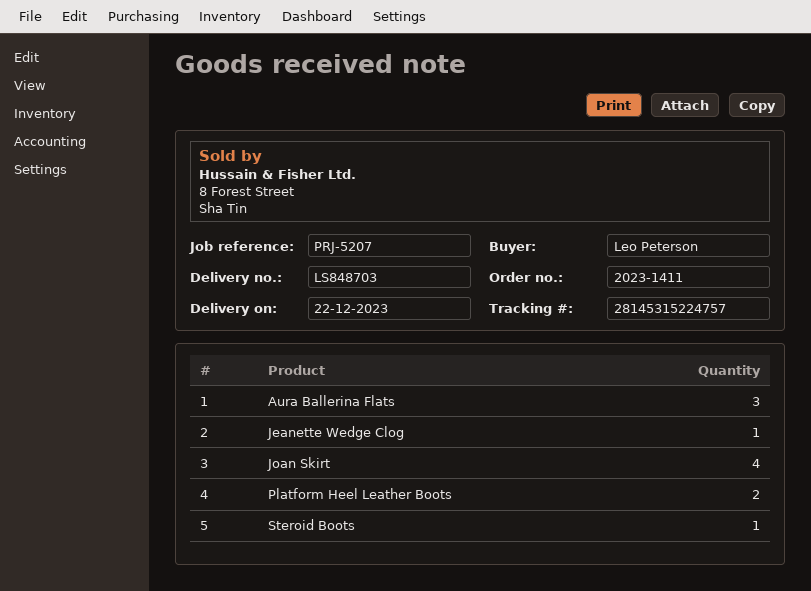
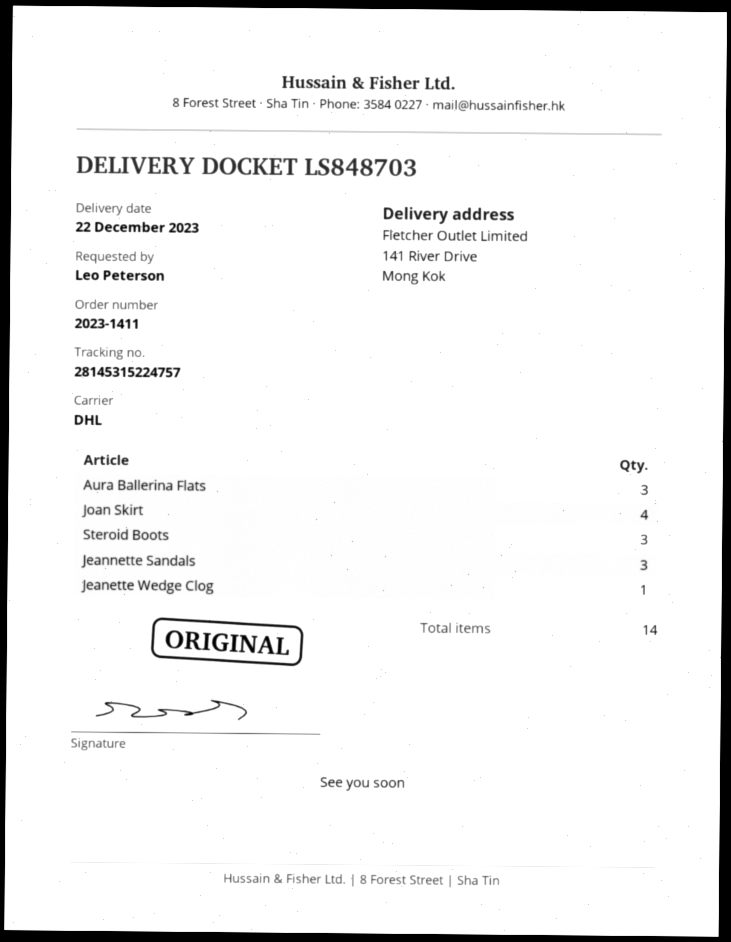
Platform Heel Leather Boots: 2 -> none
Steroid Boots: 1 -> 3
Jeannette Sandals: none -> 3

